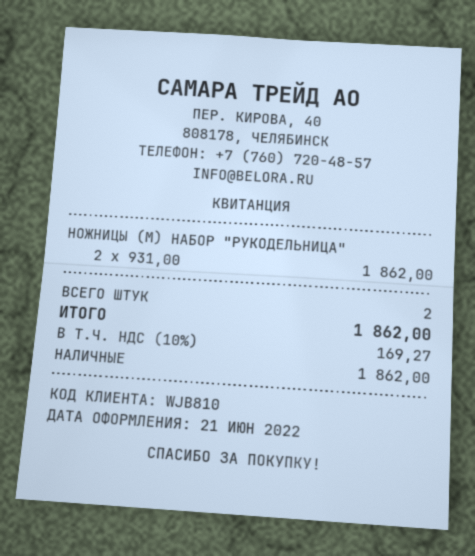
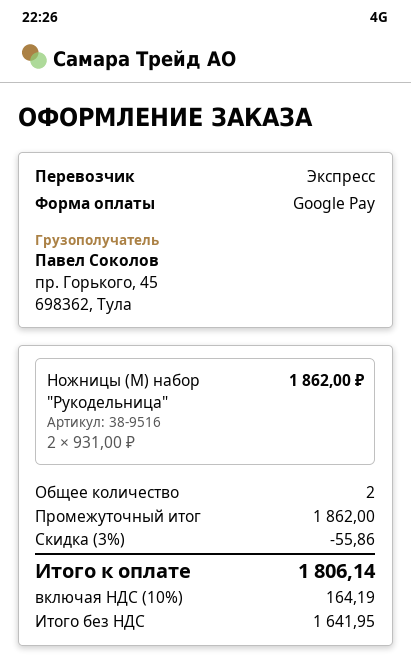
payment method: cash -> Google Pay
discount: none -> 3% = 55.86
tax: 10% = 169.27 -> 10% = 164.19
total: 1862.00 -> 1806.14

